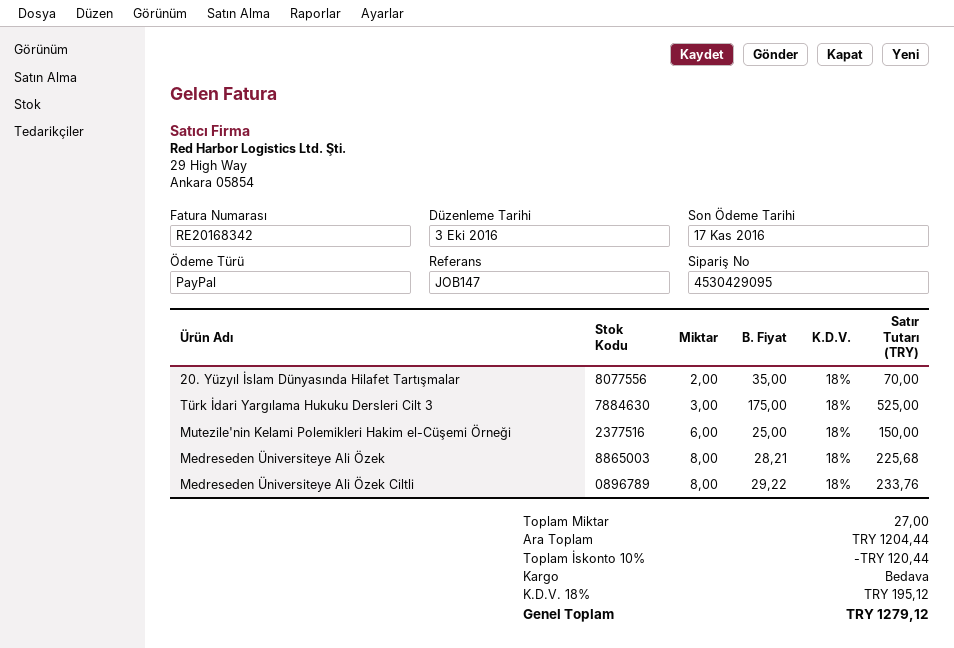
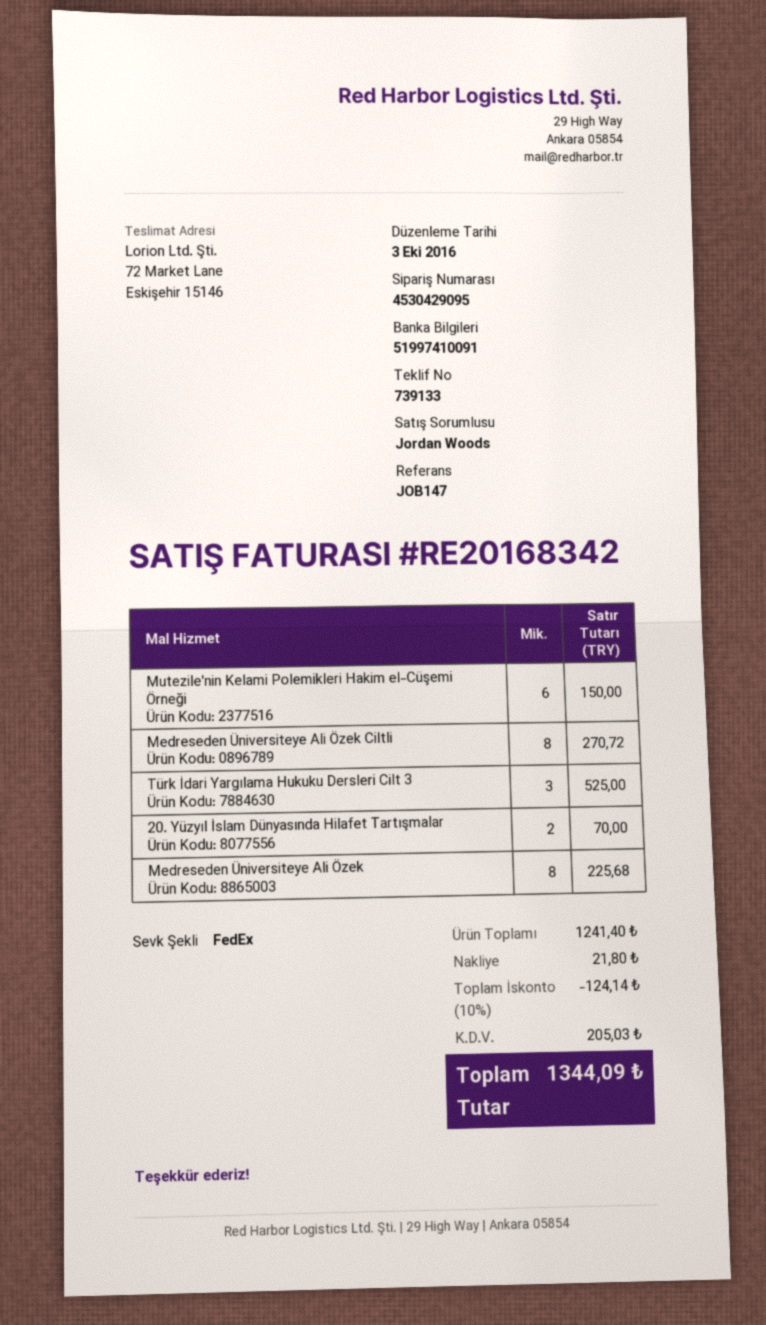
Medreseden Üniversiteye Ali Özek Ciltli: 8 for 233.76 -> 8 for 270.72
subtotal: 1204.44 -> 1241.40
discount: 10% = 120.44 -> 10% = 124.14
shipping: 0.00 -> 21.80
tax: 195.12 -> 205.03
total: 1279.12 -> 1344.09

